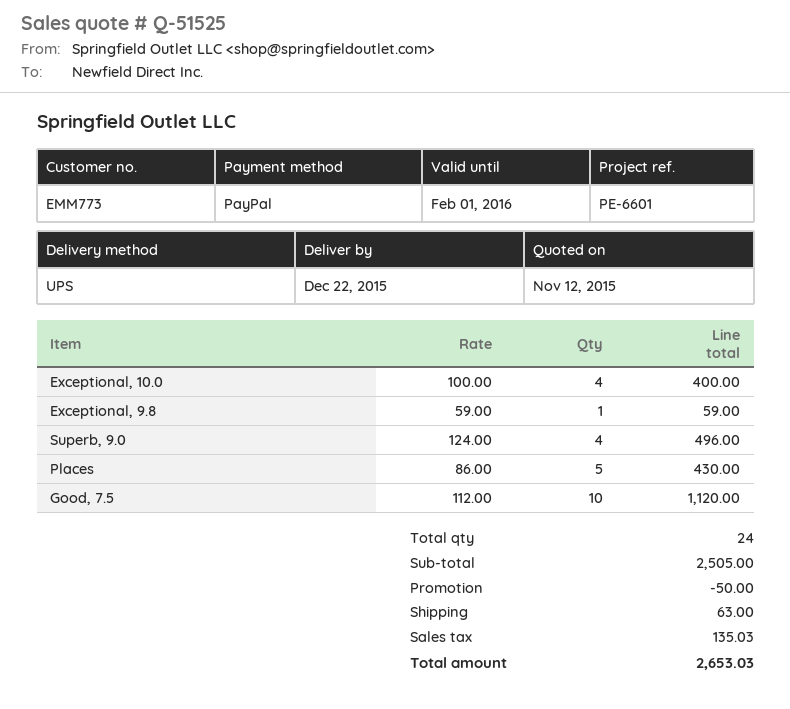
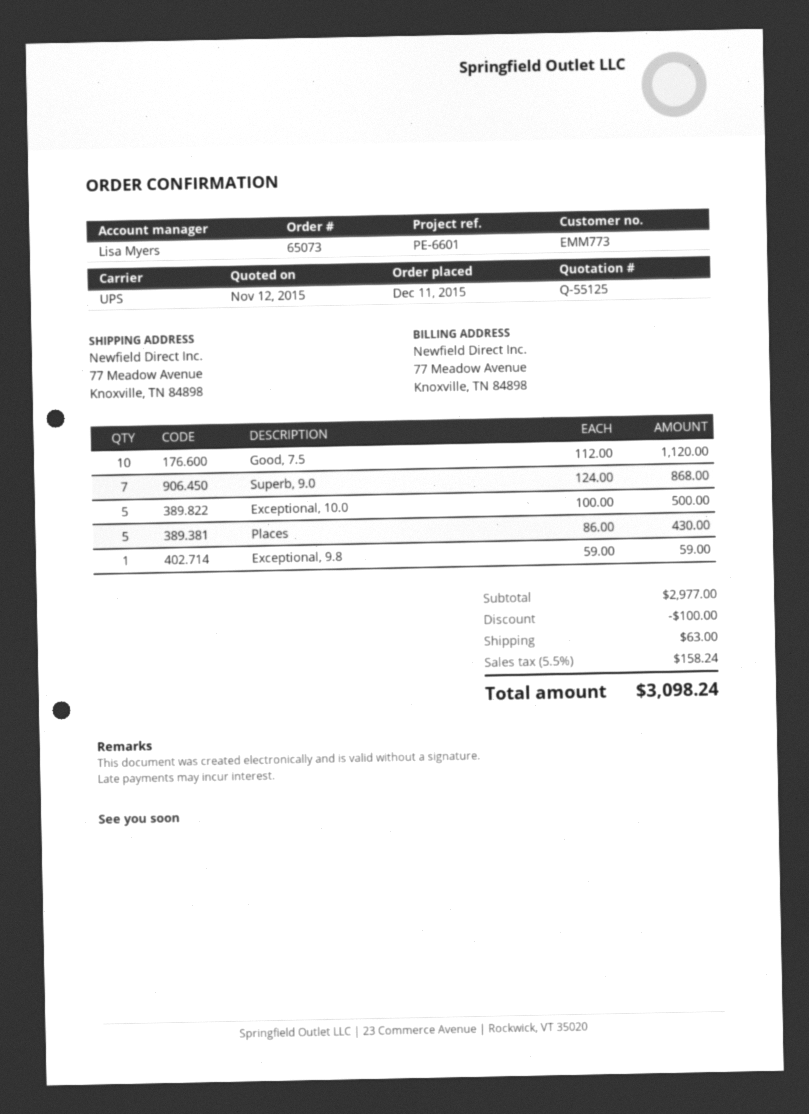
quote number: Q-51525 -> Q-55125
Exceptional, 10.0: 4 x 100.00 = 400.00 -> 5 x 100.00 = 500.00
Superb, 9.0: 4 x 124.00 = 496.00 -> 7 x 124.00 = 868.00
subtotal: 2505.00 -> 2977.00
discount: 50.00 -> 100.00
tax: 135.03 -> 158.24
total: 2653.03 -> 3098.24

